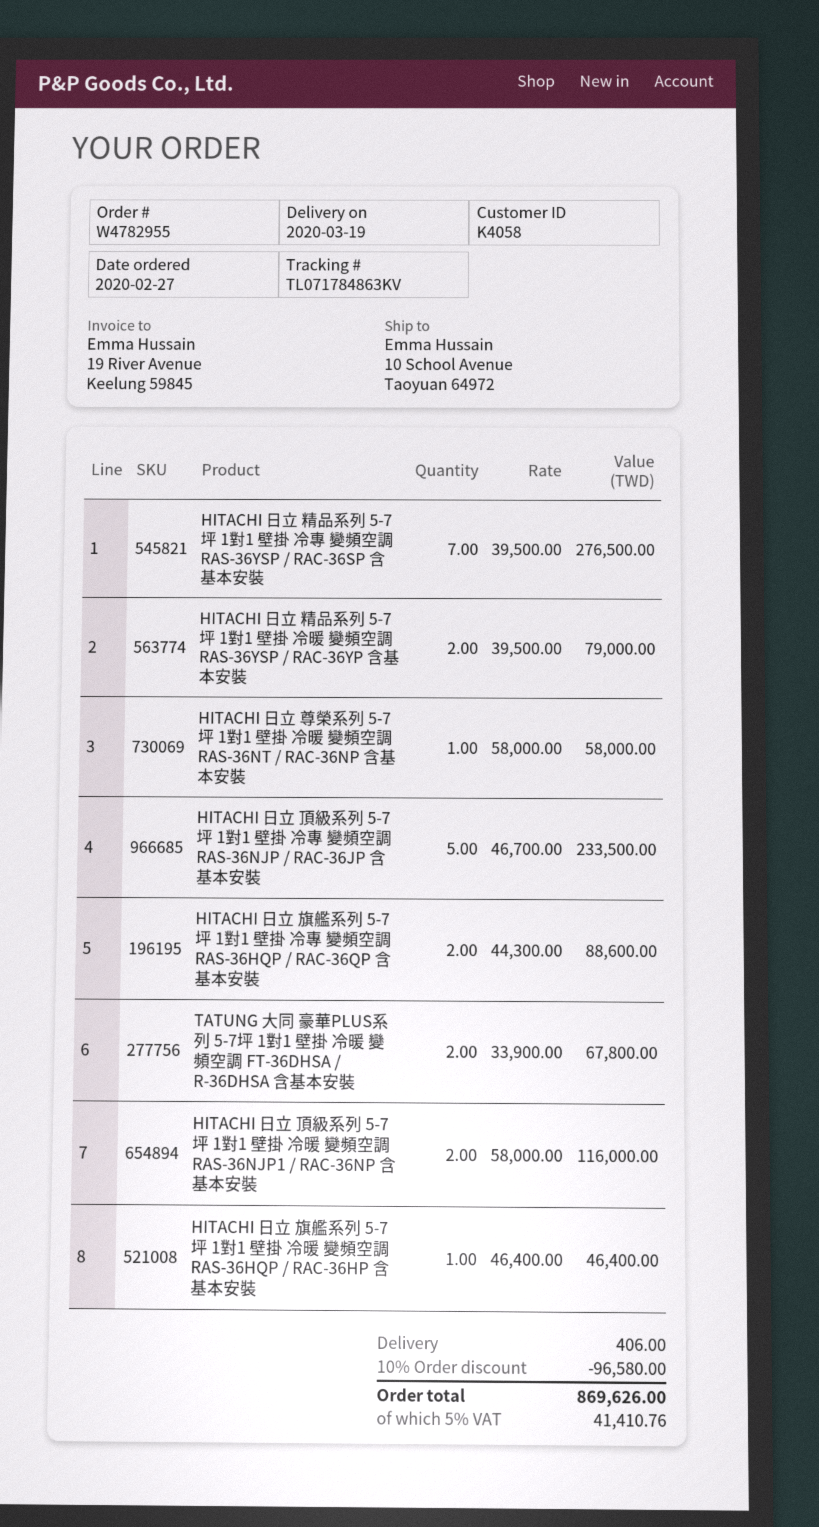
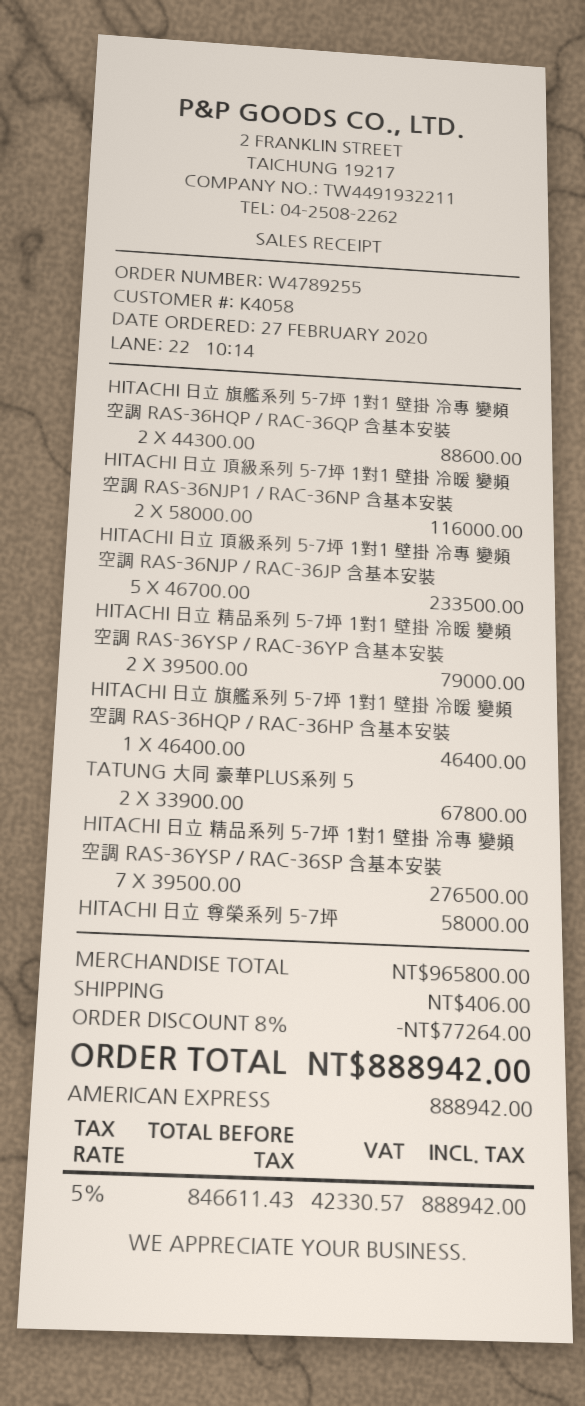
order number: W4782955 -> W4789255
discount: 10% = 96580.00 -> 8% = 77264.00
tax: 5% = 41410.76 -> 5% = 42330.57
total: 869626.00 -> 888942.00

